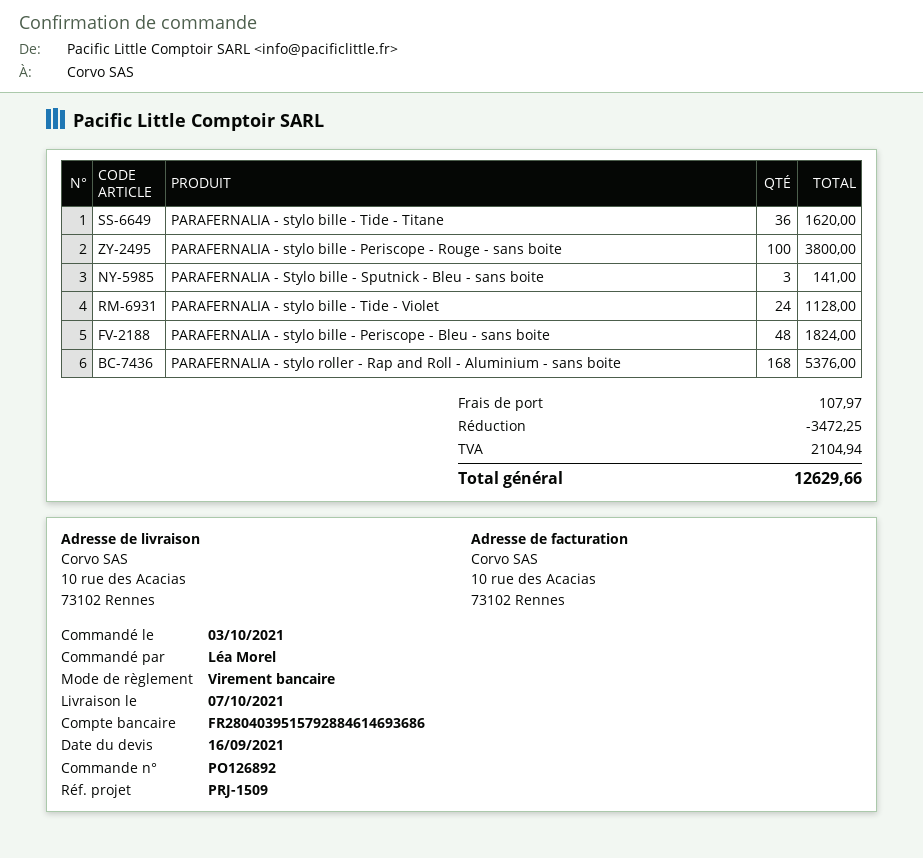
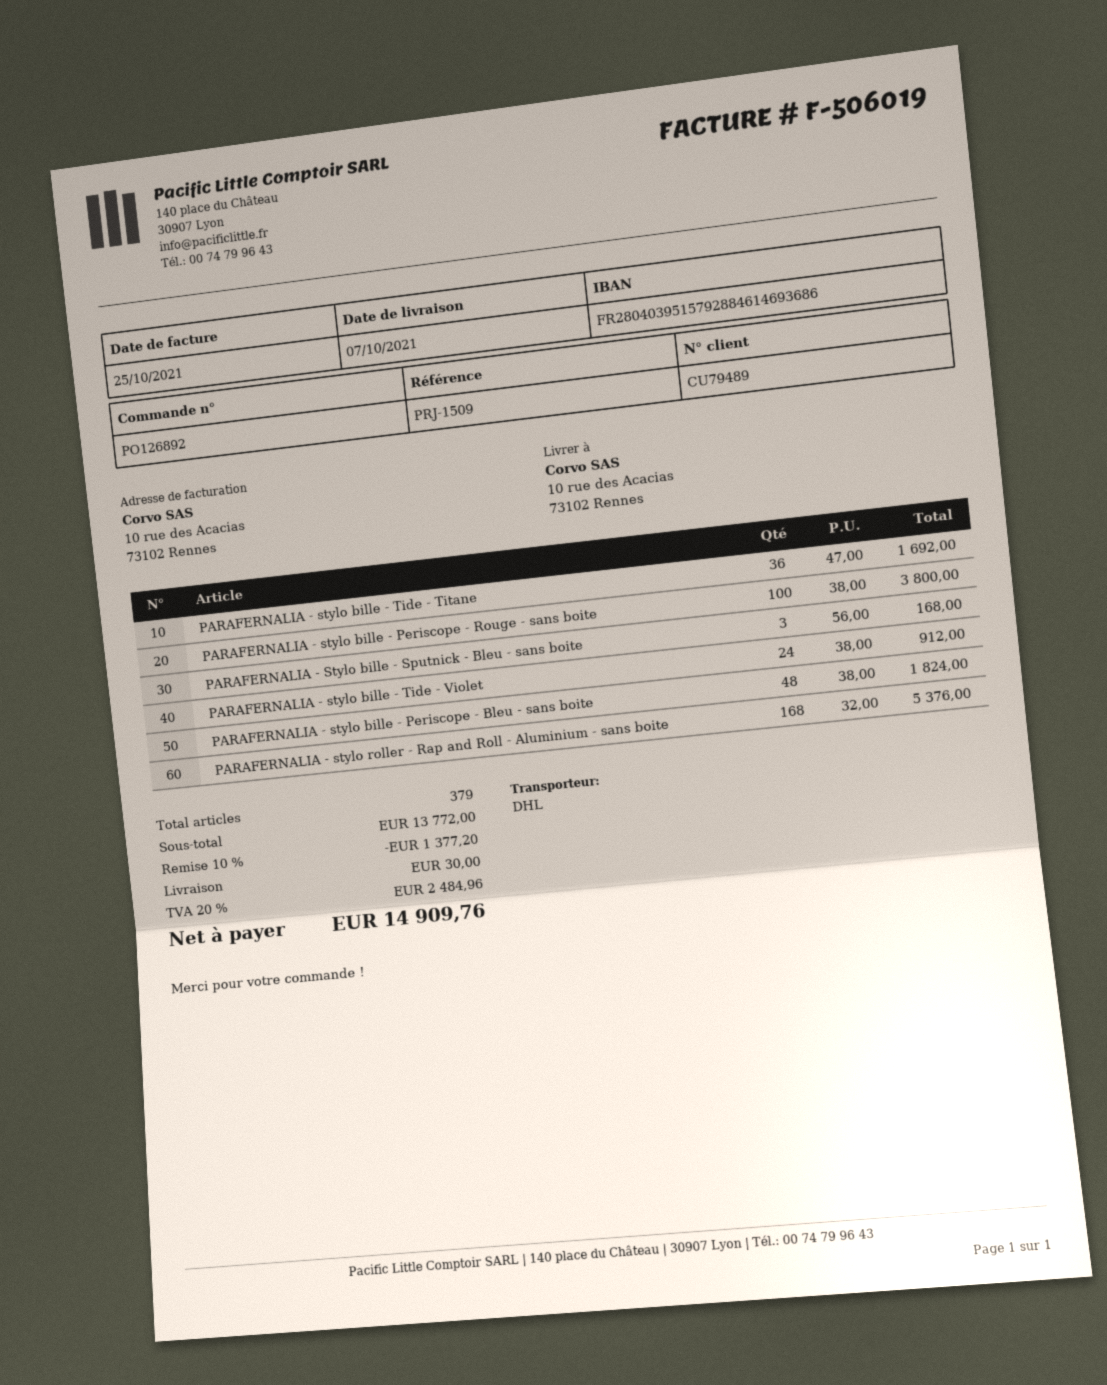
PARAFERNALIA - stylo bille - Tide - Titane: 36 for 1620.00 -> 36 for 1692.00
PARAFERNALIA - Stylo bille - Sputnick - Bleu - sans boite: 3 for 141.00 -> 3 for 168.00
PARAFERNALIA - stylo bille - Tide - Violet: 24 for 1128.00 -> 24 for 912.00
discount: 3472.25 -> 1377.20
shipping: 107.97 -> 30.00
tax: 2104.94 -> 2484.96
total: 12629.66 -> 14909.76

